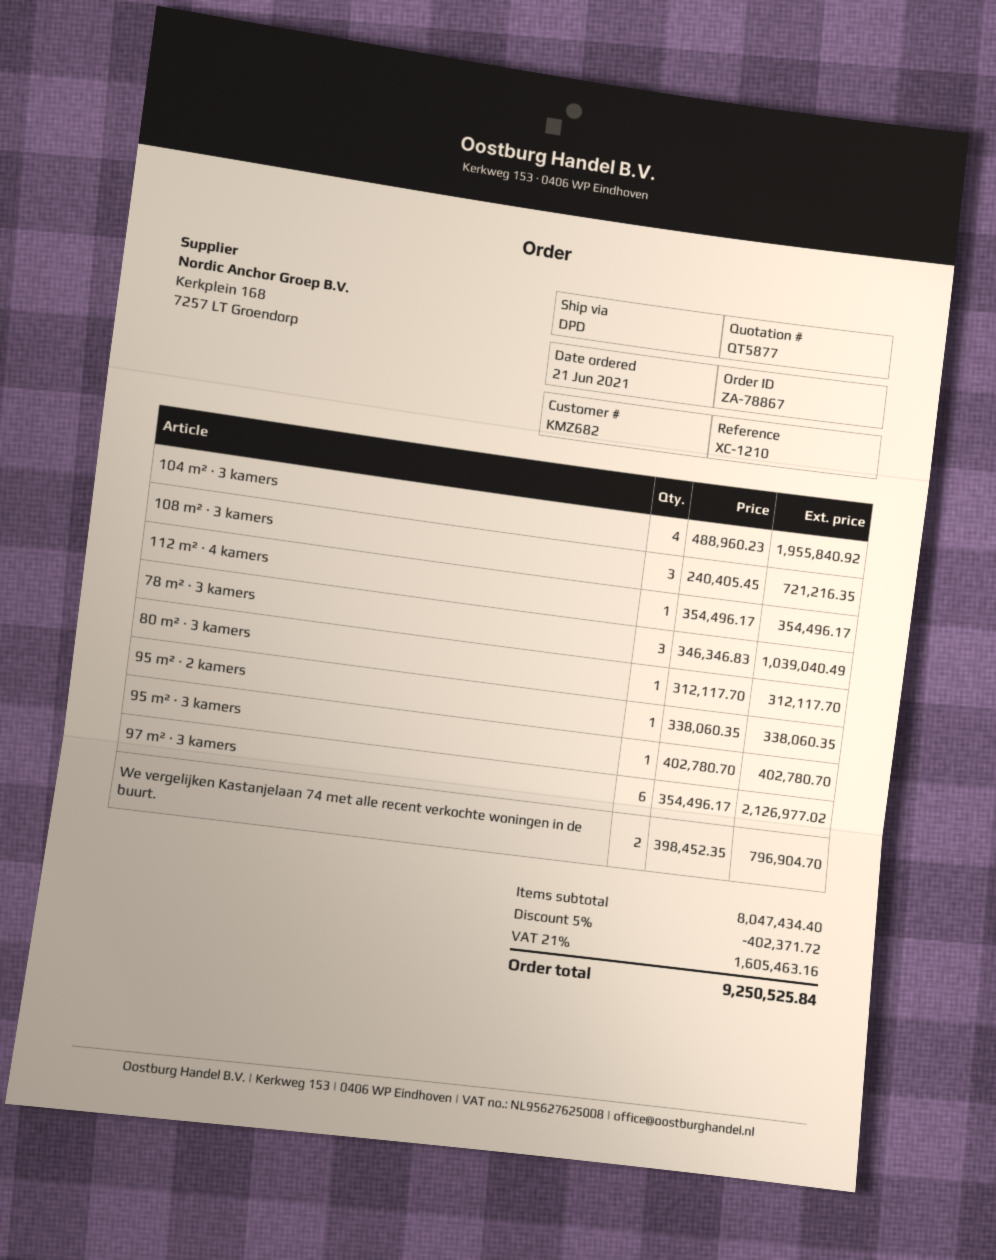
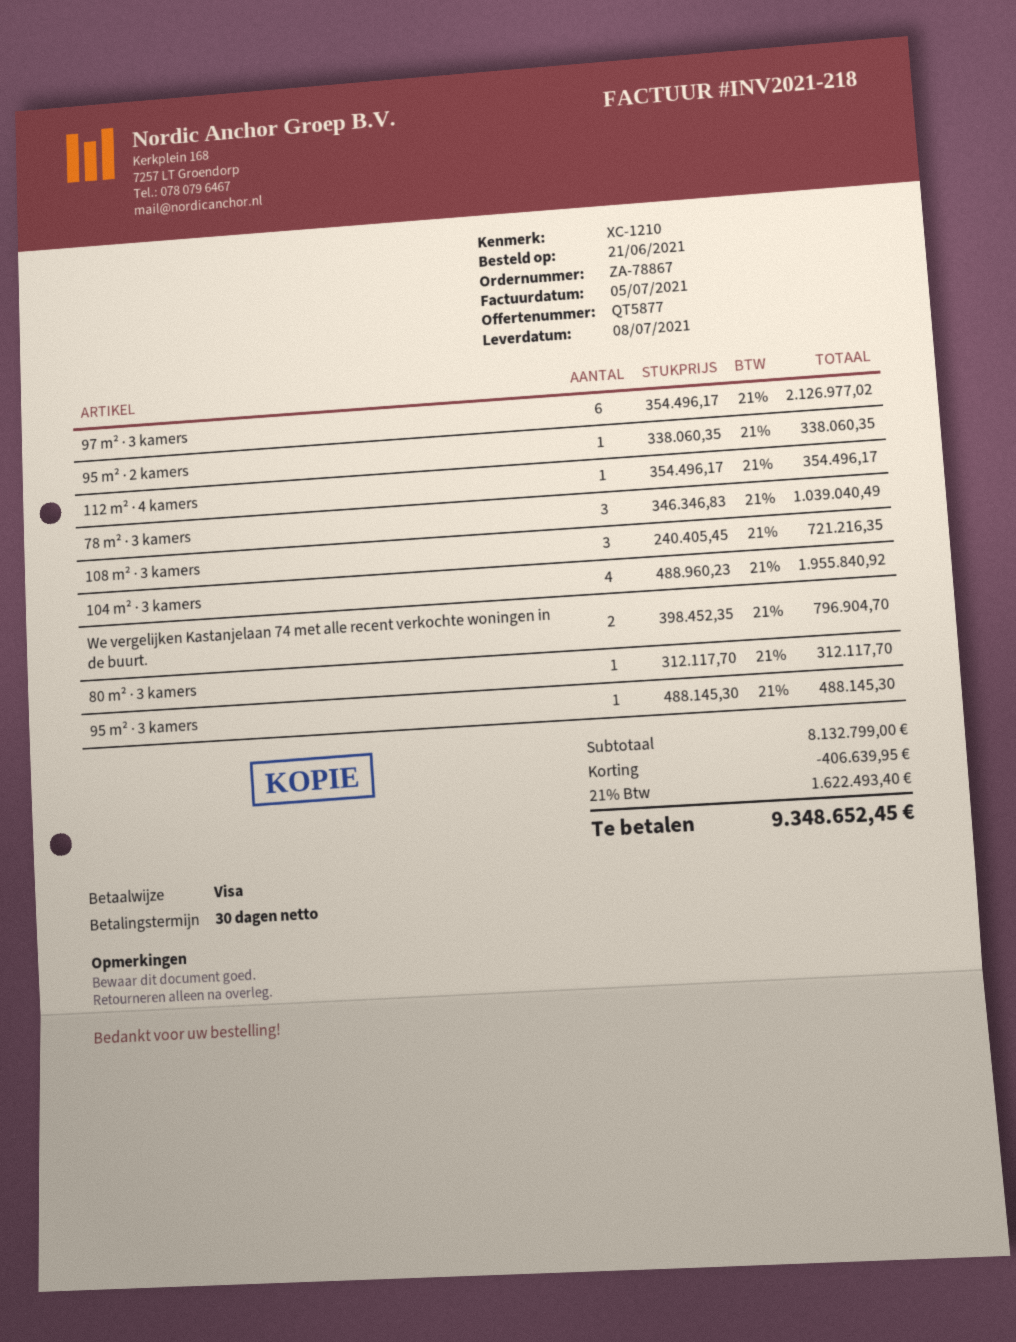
95 m² · 3 kamers: 1 x 402780.70 = 402780.70 -> 1 x 488145.30 = 488145.30
subtotal: 8047434.40 -> 8132799.00
discount: 402371.72 -> 406639.95
tax: 21% = 1605463.16 -> 21% = 1622493.40
total: 9250525.84 -> 9348652.45

